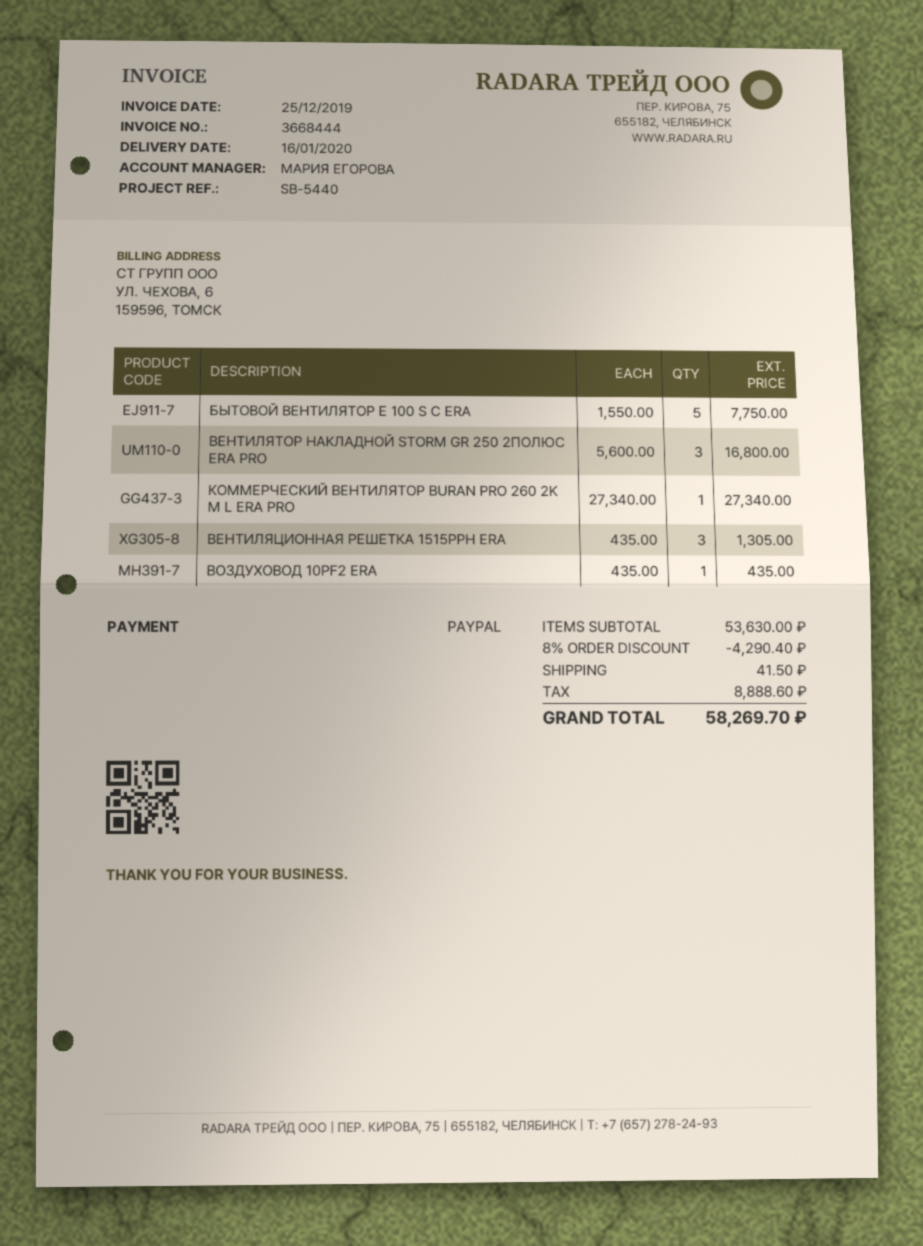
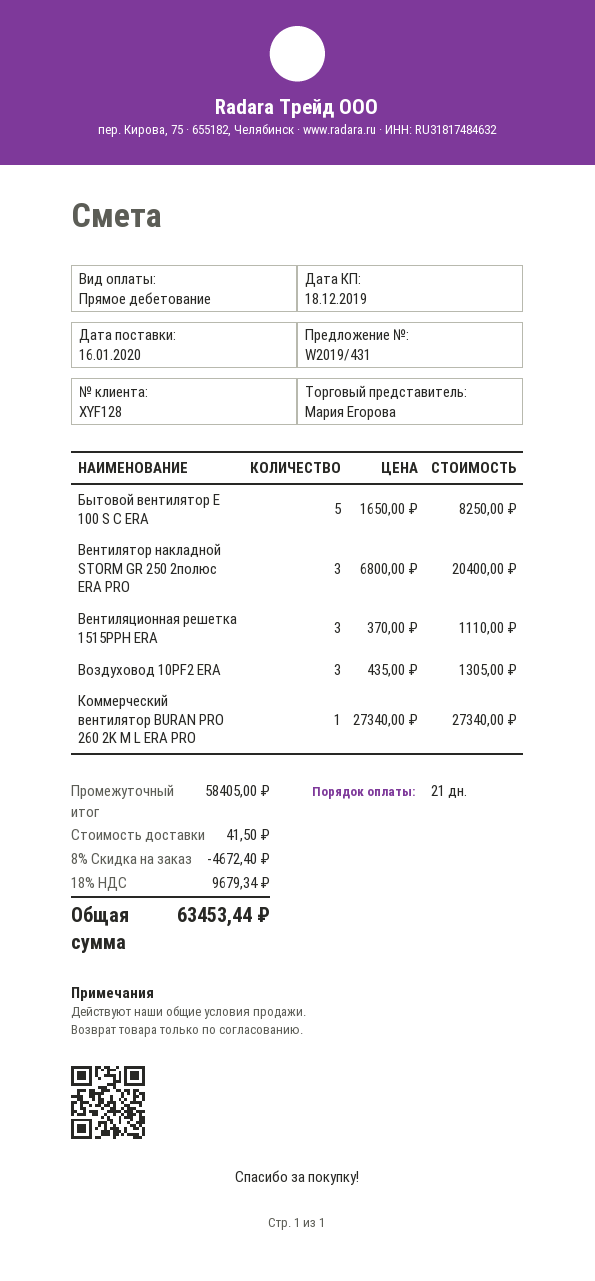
payment method: PayPal -> direct debit
БЫТОВОЙ ВЕНТИЛЯТОР E 100 S C ERA: 5 x 1550.00 = 7750.00 -> 5 x 1650.00 = 8250.00
ВЕНТИЛЯТОР НАКЛАДНОЙ STORM GR 250 2ПОЛЮС ERA PRO: 3 x 5600.00 = 16800.00 -> 3 x 6800.00 = 20400.00
ВЕНТИЛЯЦИОННАЯ РЕШЕТКА 1515РРН ERA: 3 x 435.00 = 1305.00 -> 3 x 370.00 = 1110.00
ВОЗДУХОВОД 10PF2 ERA: 1 x 435.00 = 435.00 -> 3 x 435.00 = 1305.00
subtotal: 53630.00 -> 58405.00
discount: 8% = 4290.40 -> 8% = 4672.40
tax: 8888.60 -> 9679.34
total: 58269.70 -> 63453.44

